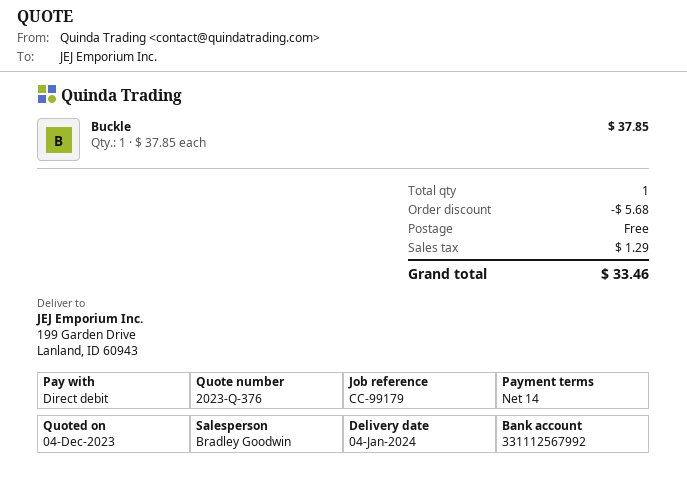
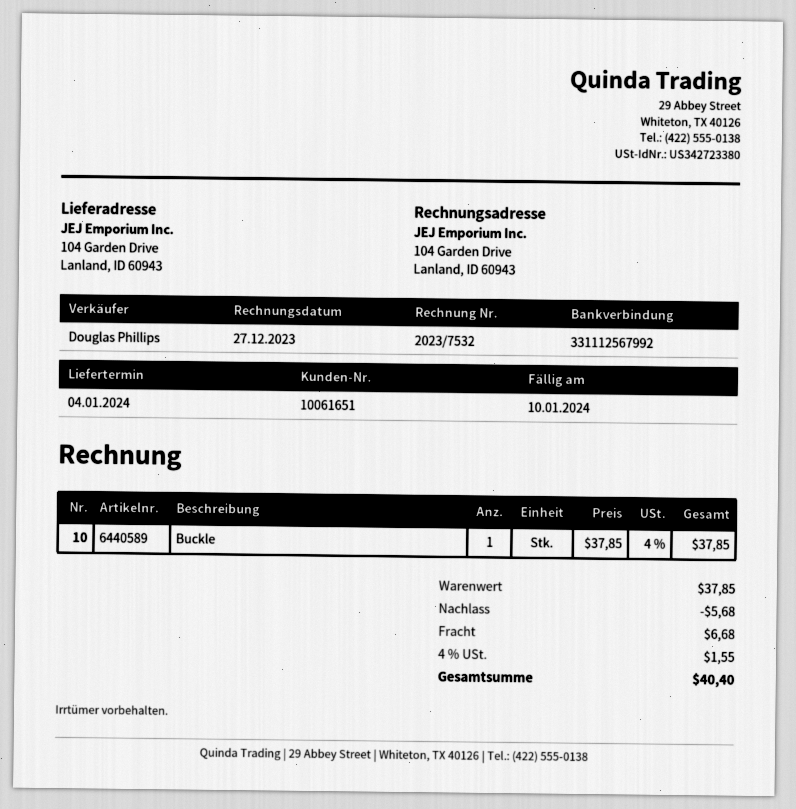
sales rep: Bradley Goodwin -> Douglas Phillips
ship to: 199 Garden Drive, Lanland, ID 60943 -> 104 Garden Drive, Lanland, ID 60943
shipping: 0.00 -> 6.68
tax: 1.29 -> 1.55
total: 33.46 -> 40.40

